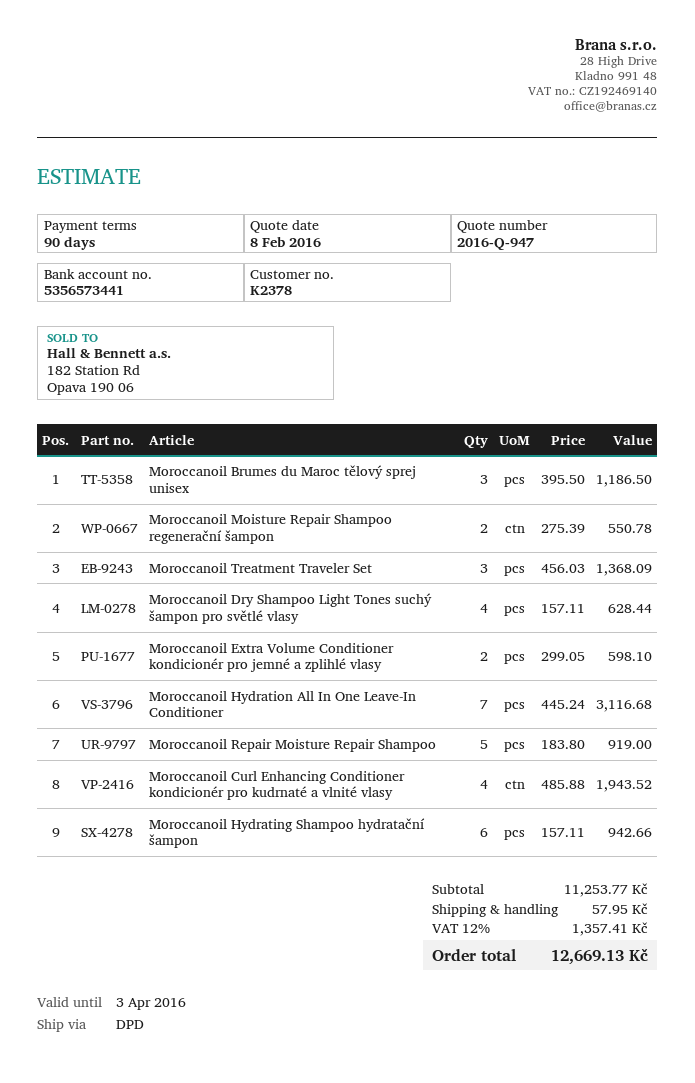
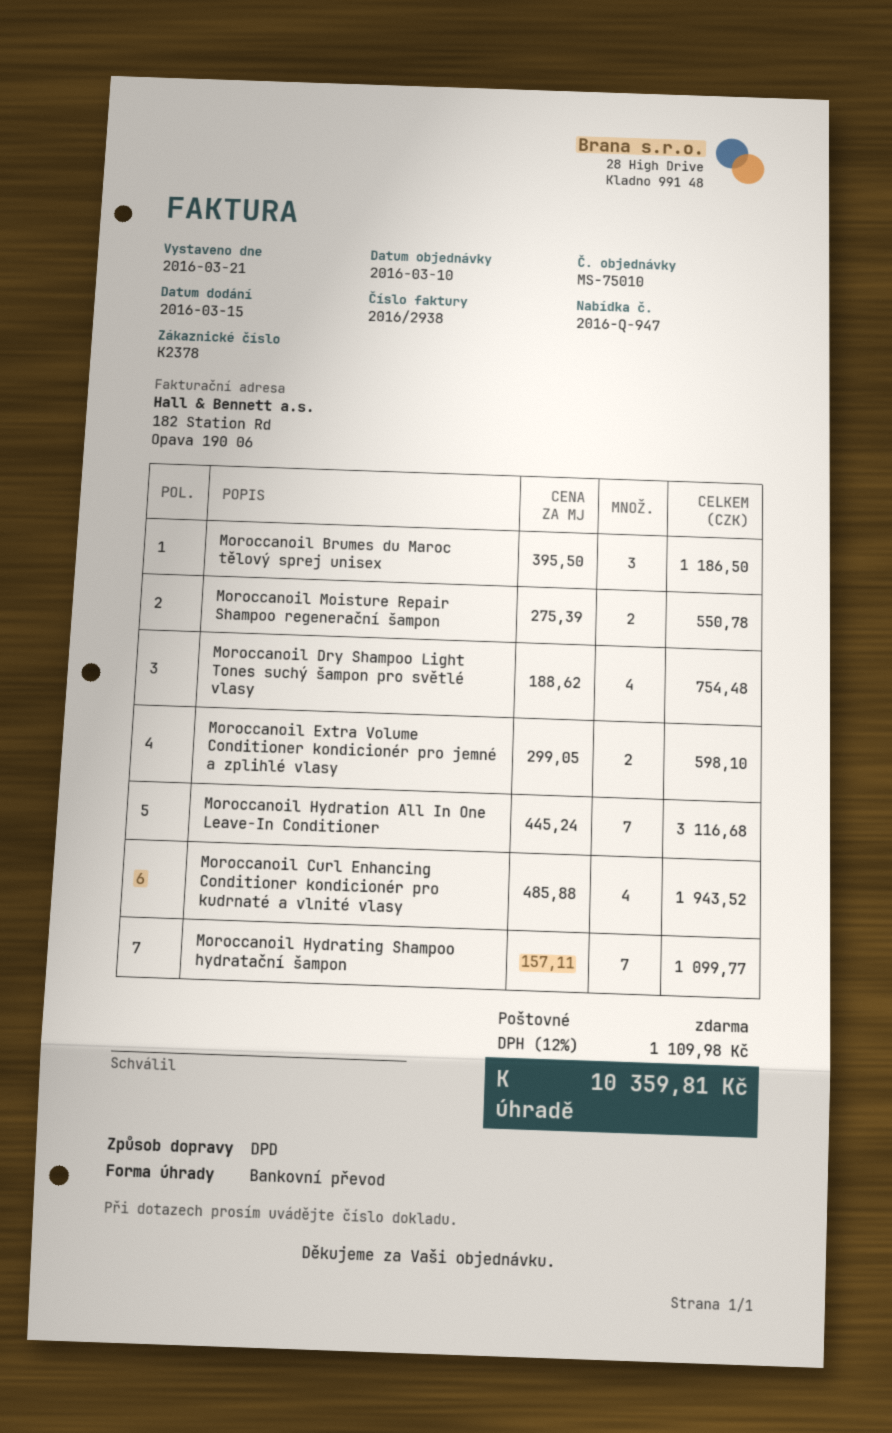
Moroccanoil Treatment Traveler Set: 3 x 456.03 = 1368.09 -> none
Moroccanoil Dry Shampoo Light Tones suchý šampon pro světlé vlasy: 4 x 157.11 = 628.44 -> 4 x 188.62 = 754.48
Moroccanoil Repair Moisture Repair Shampoo: 5 x 183.80 = 919.00 -> none
Moroccanoil Hydrating Shampoo hydratační šampon: 6 x 157.11 = 942.66 -> 7 x 157.11 = 1099.77
shipping: 57.95 -> 0.00
tax: 12% = 1357.41 -> 12% = 1109.98
total: 12669.13 -> 10359.81

